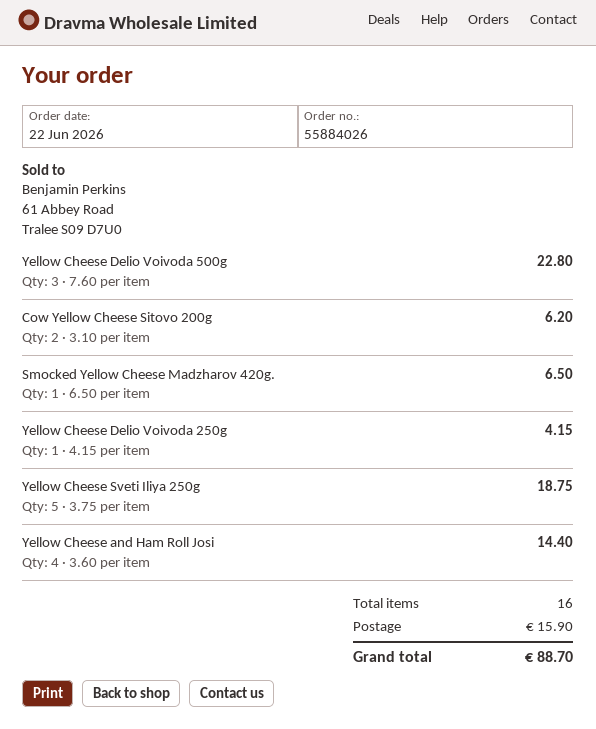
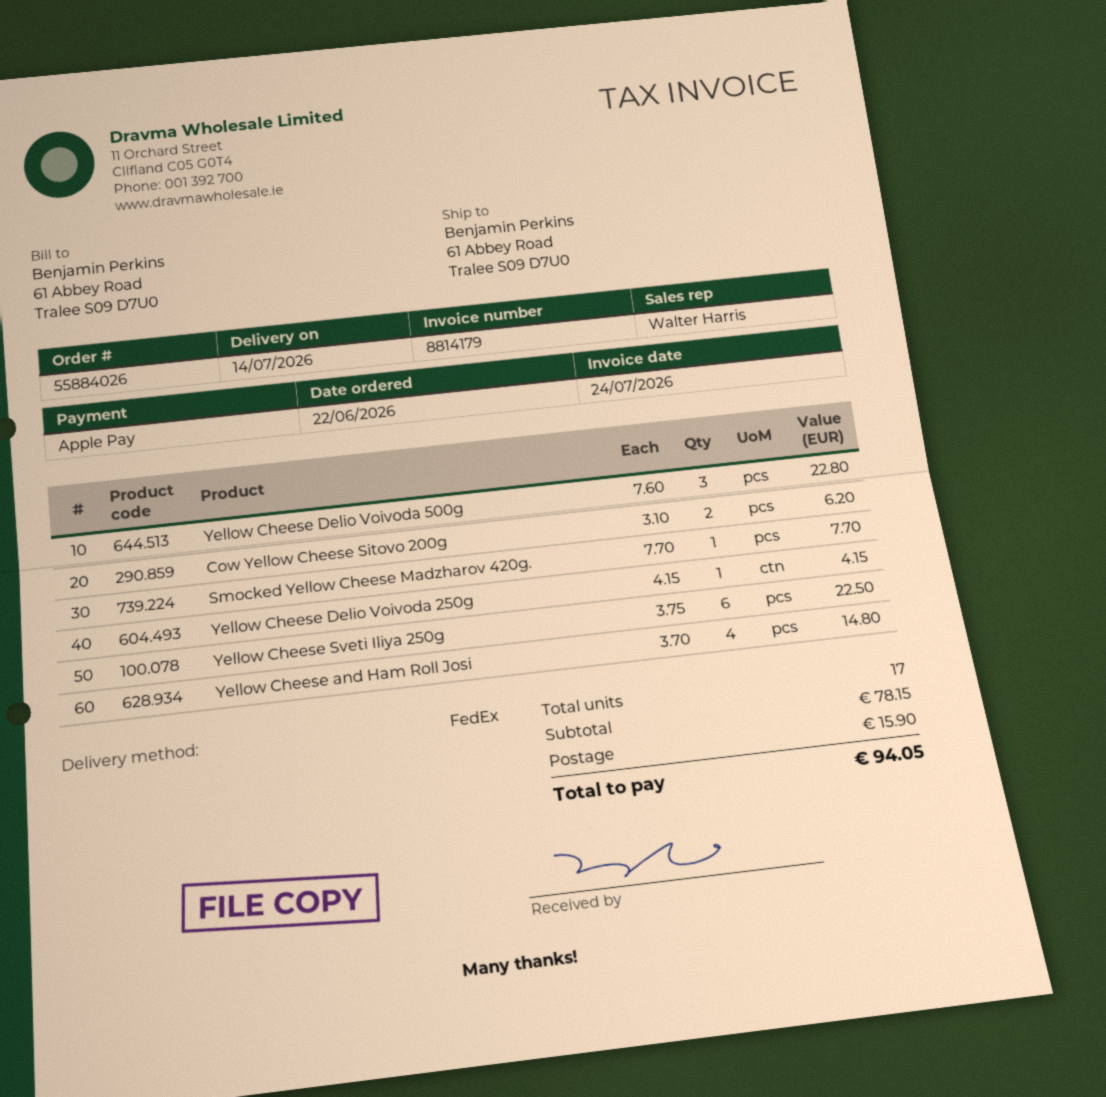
Smocked Yellow Cheese Madzharov 420g.: 1 x 6.50 = 6.50 -> 1 x 7.70 = 7.70
Yellow Cheese Sveti Iliya 250g: 5 x 3.75 = 18.75 -> 6 x 3.75 = 22.50
Yellow Cheese and Ham Roll Josi: 4 x 3.60 = 14.40 -> 4 x 3.70 = 14.80
total quantity: 16 -> 17
total: 88.70 -> 94.05

